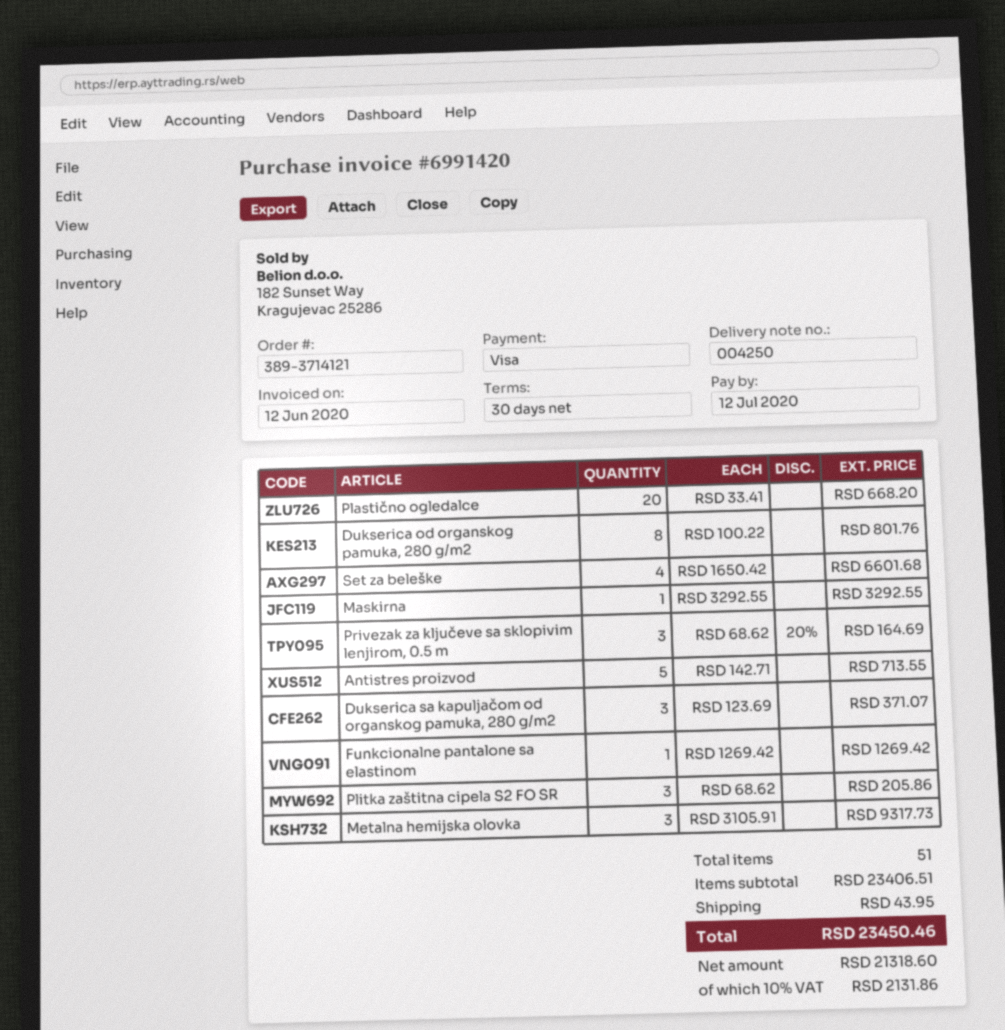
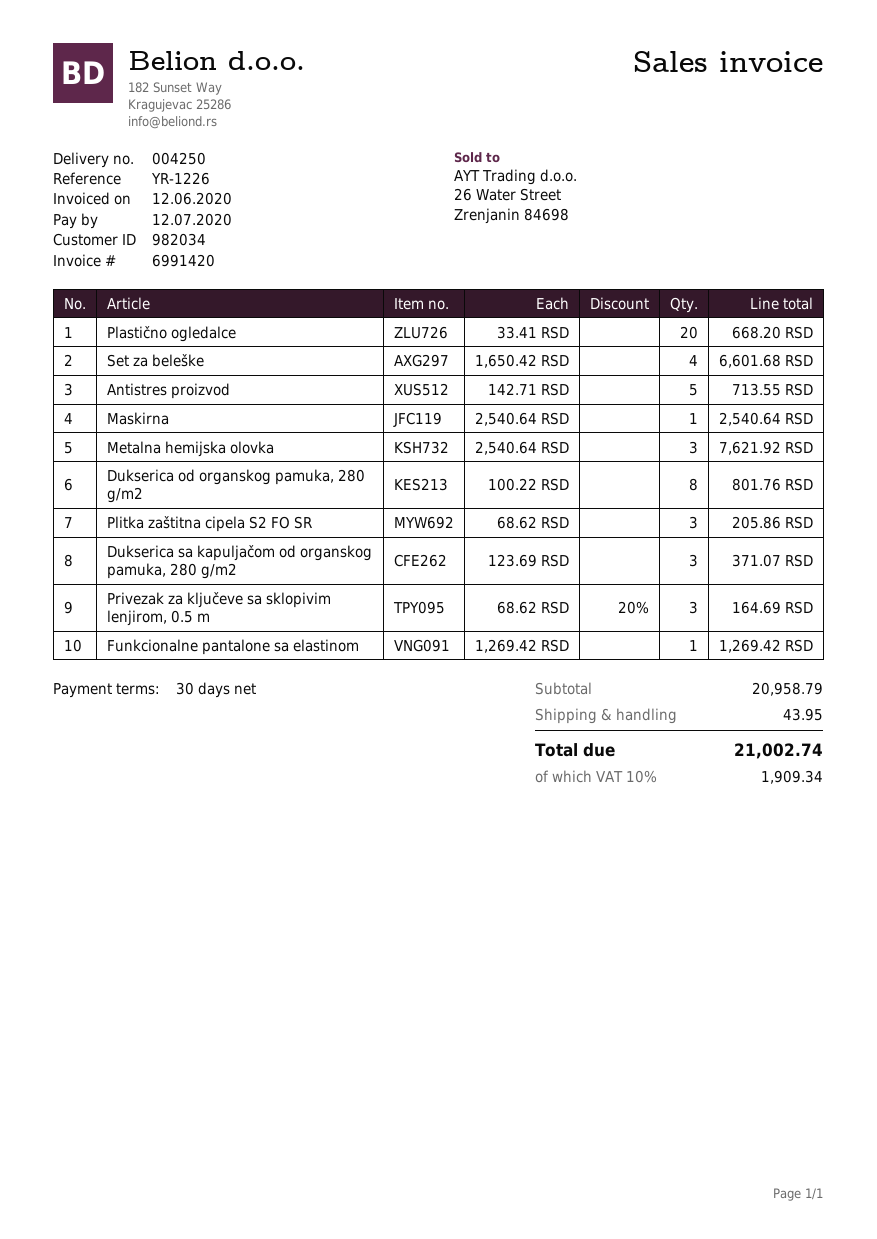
Maskirna: 1 x 3292.55 = 3292.55 -> 1 x 2540.64 = 2540.64
Metalna hemijska olovka: 3 x 3105.91 = 9317.73 -> 3 x 2540.64 = 7621.92
subtotal: 23406.51 -> 20958.79
tax: 10% = 2131.86 -> 10% = 1909.34
total: 23450.46 -> 21002.74

